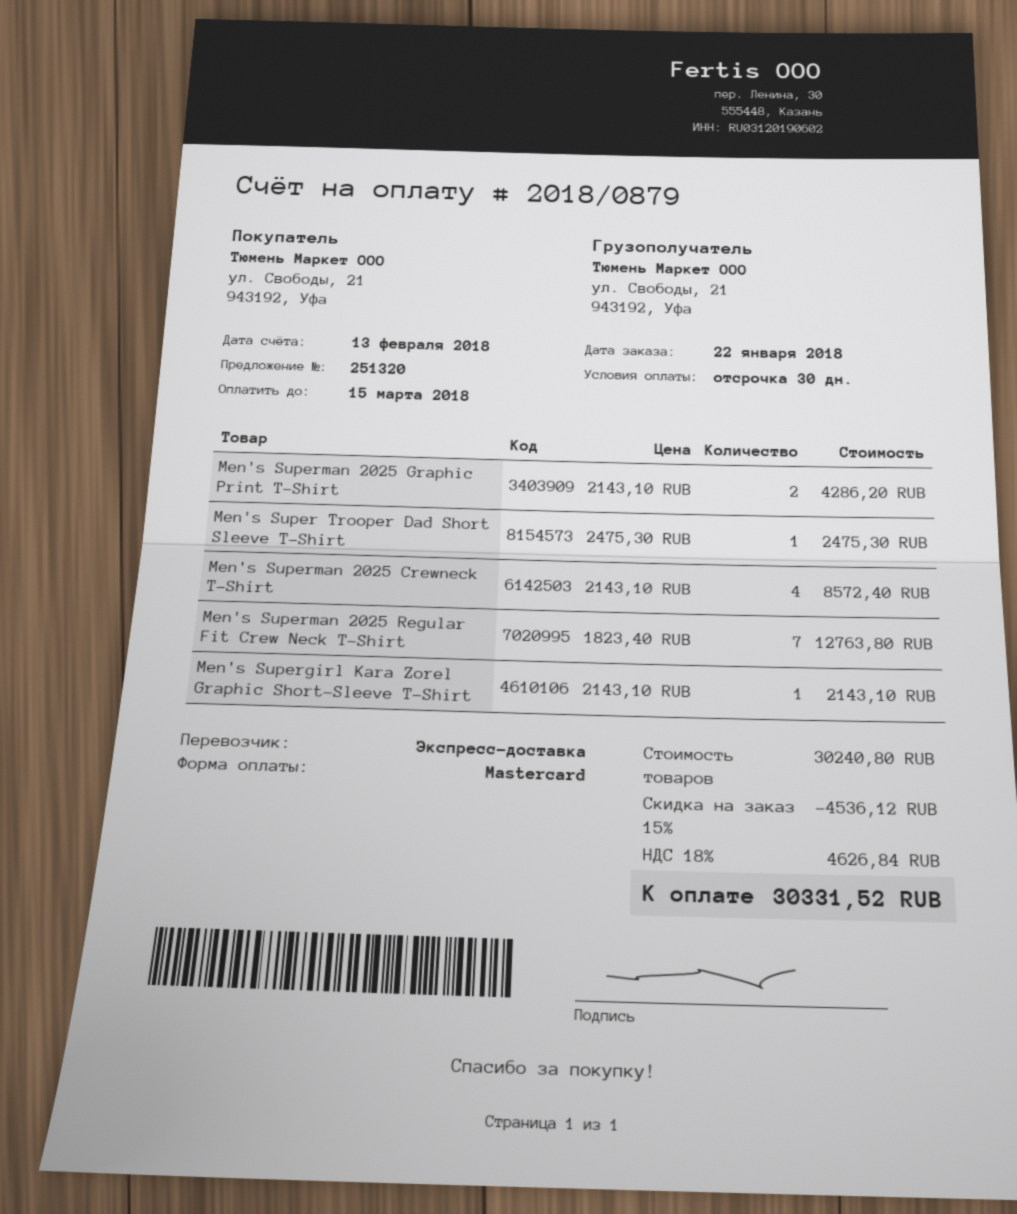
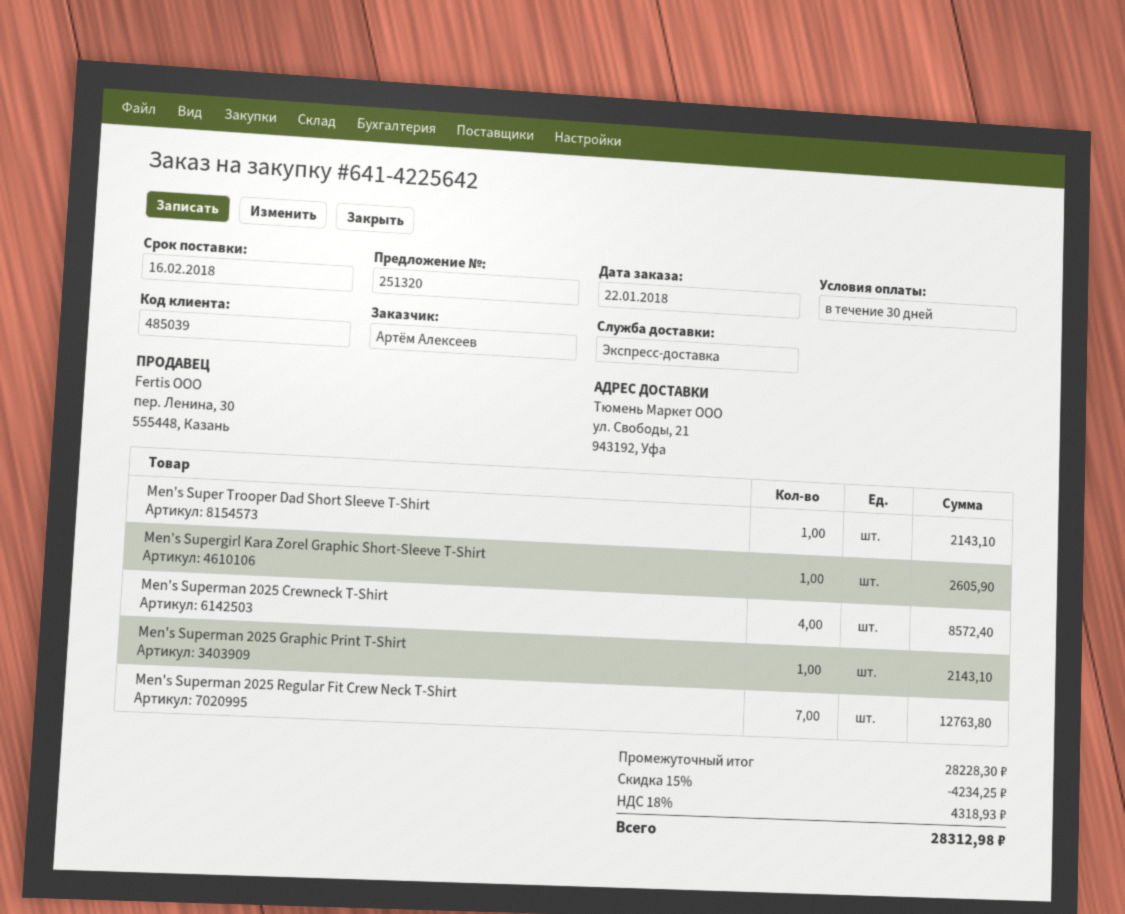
Men's Superman 2025 Graphic Print T-Shirt: 2 for 4286.20 -> 1 for 2143.10
Men's Super Trooper Dad Short Sleeve T-Shirt: 1 for 2475.30 -> 1 for 2143.10
Men's Supergirl Kara Zorel Graphic Short-Sleeve T-Shirt: 1 for 2143.10 -> 1 for 2605.90
subtotal: 30240.80 -> 28228.30
discount: 15% = 4536.12 -> 15% = 4234.25
tax: 18% = 4626.84 -> 18% = 4318.93
total: 30331.52 -> 28312.98

